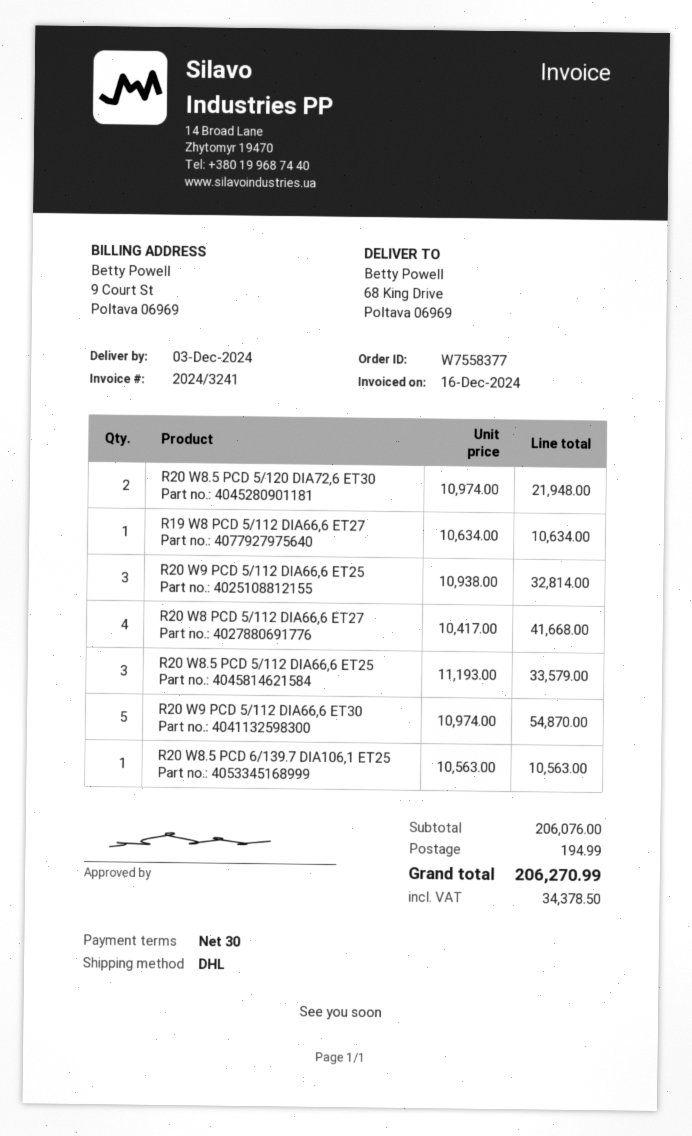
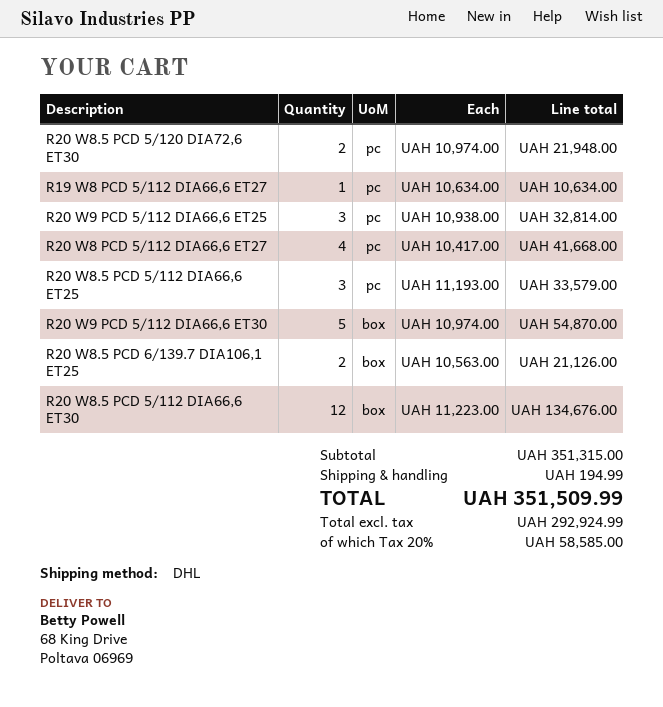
R20 W8.5 PCD 6/139.7 DIA106,1 ET25: 1 x 10563.00 = 10563.00 -> 2 x 10563.00 = 21126.00
R20 W8.5 PCD 5/112 DIA66,6 ET30: none -> 12 x 11223.00 = 134676.00
subtotal: 206076.00 -> 351315.00
tax: 34378.50 -> 58585.00
total: 206270.99 -> 351509.99

